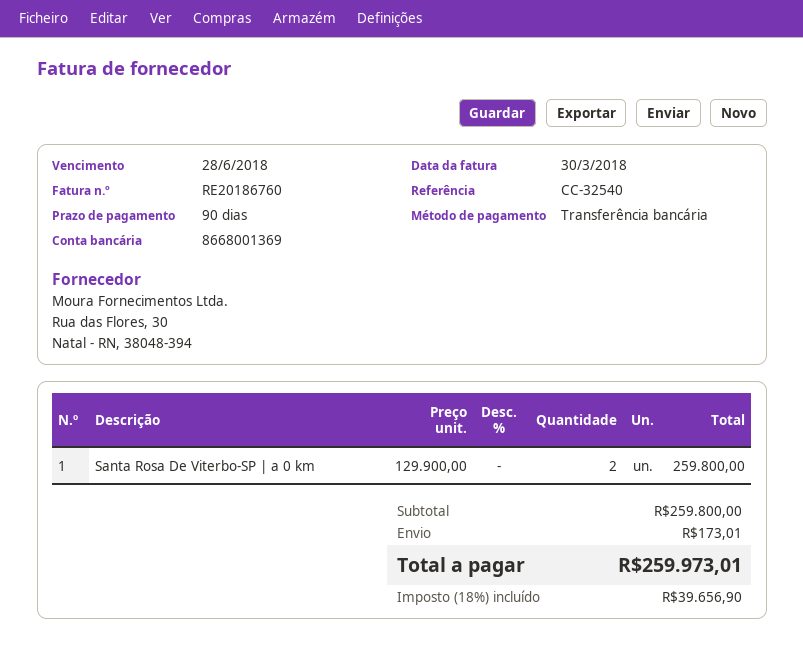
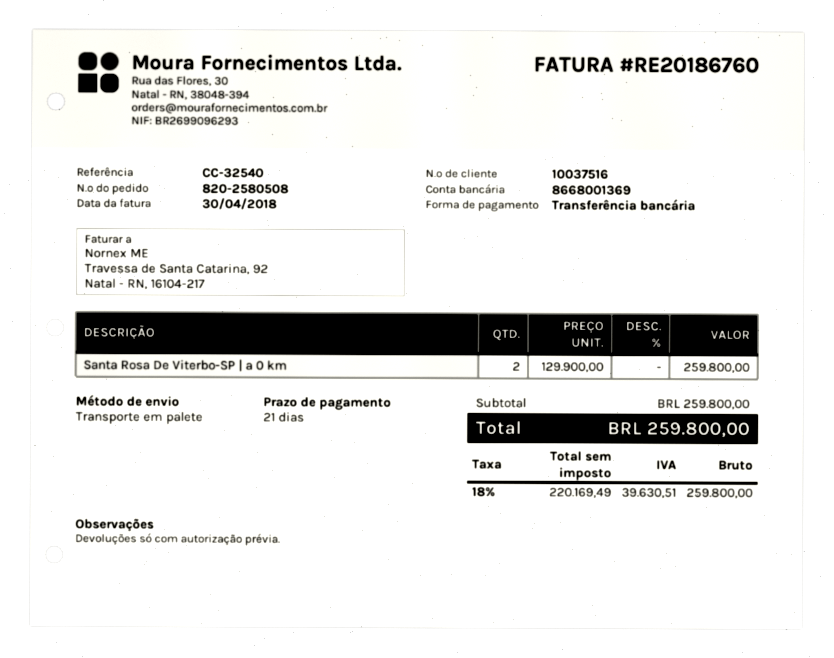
invoice date: 2018-03-30 -> 2018-04-30
payment terms: 90 days -> 21 days
shipping: 173.01 -> none
tax: 18% = 39656.90 -> 18% = 39630.51
total: 259973.01 -> 259800.00

